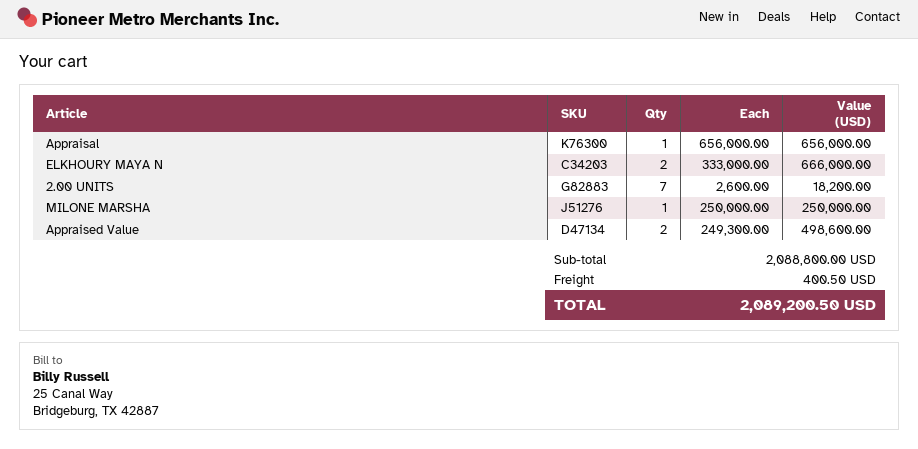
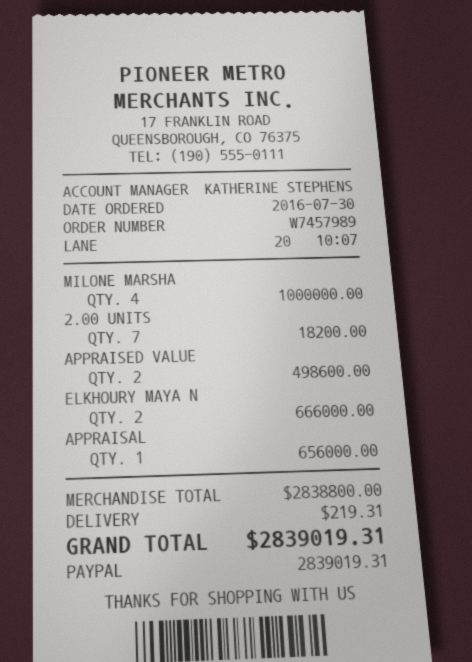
MILONE MARSHA: 1 for 250000.00 -> 4 for 1000000.00
subtotal: 2088800.00 -> 2838800.00
shipping: 400.50 -> 219.31
total: 2089200.50 -> 2839019.31

